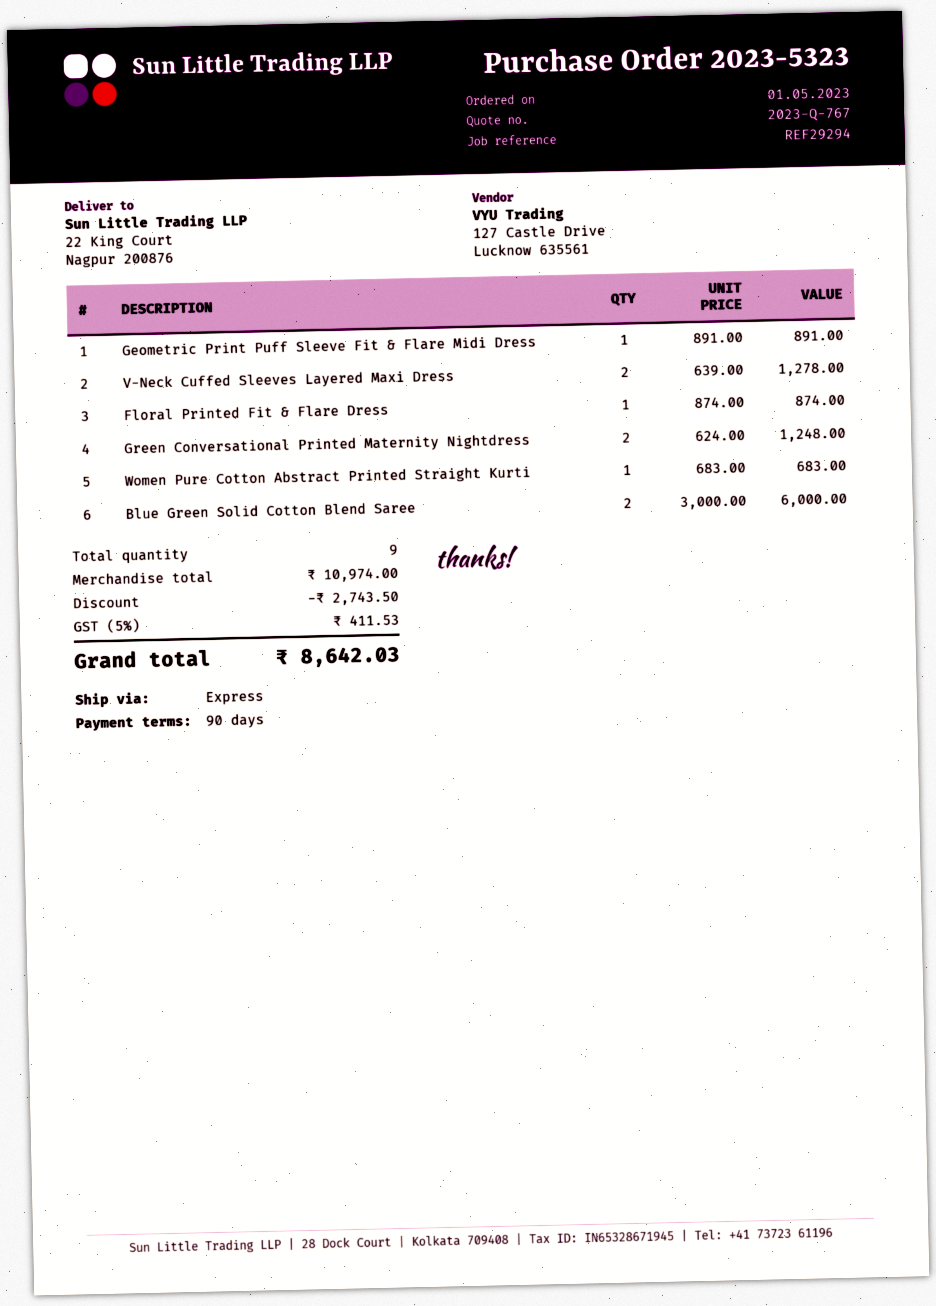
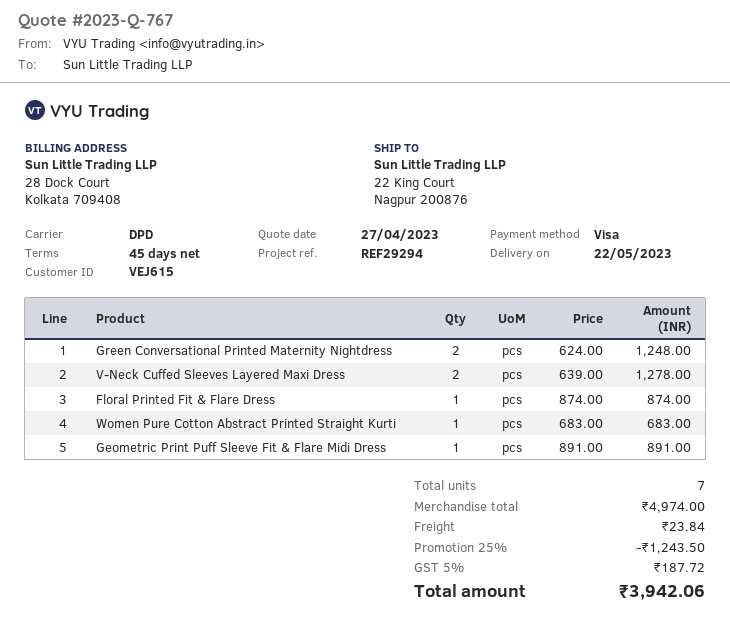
payment terms: 90 days -> 45 days
shipping method: express -> DPD
Blue Green Solid Cotton Blend Saree: 2 x 3000.00 = 6000.00 -> none
total quantity: 9 -> 7
subtotal: 10974.00 -> 4974.00
discount: 2743.50 -> 1243.50
shipping: none -> 23.84
tax: 5% = 411.53 -> 5% = 187.72
total: 8642.03 -> 3942.06

